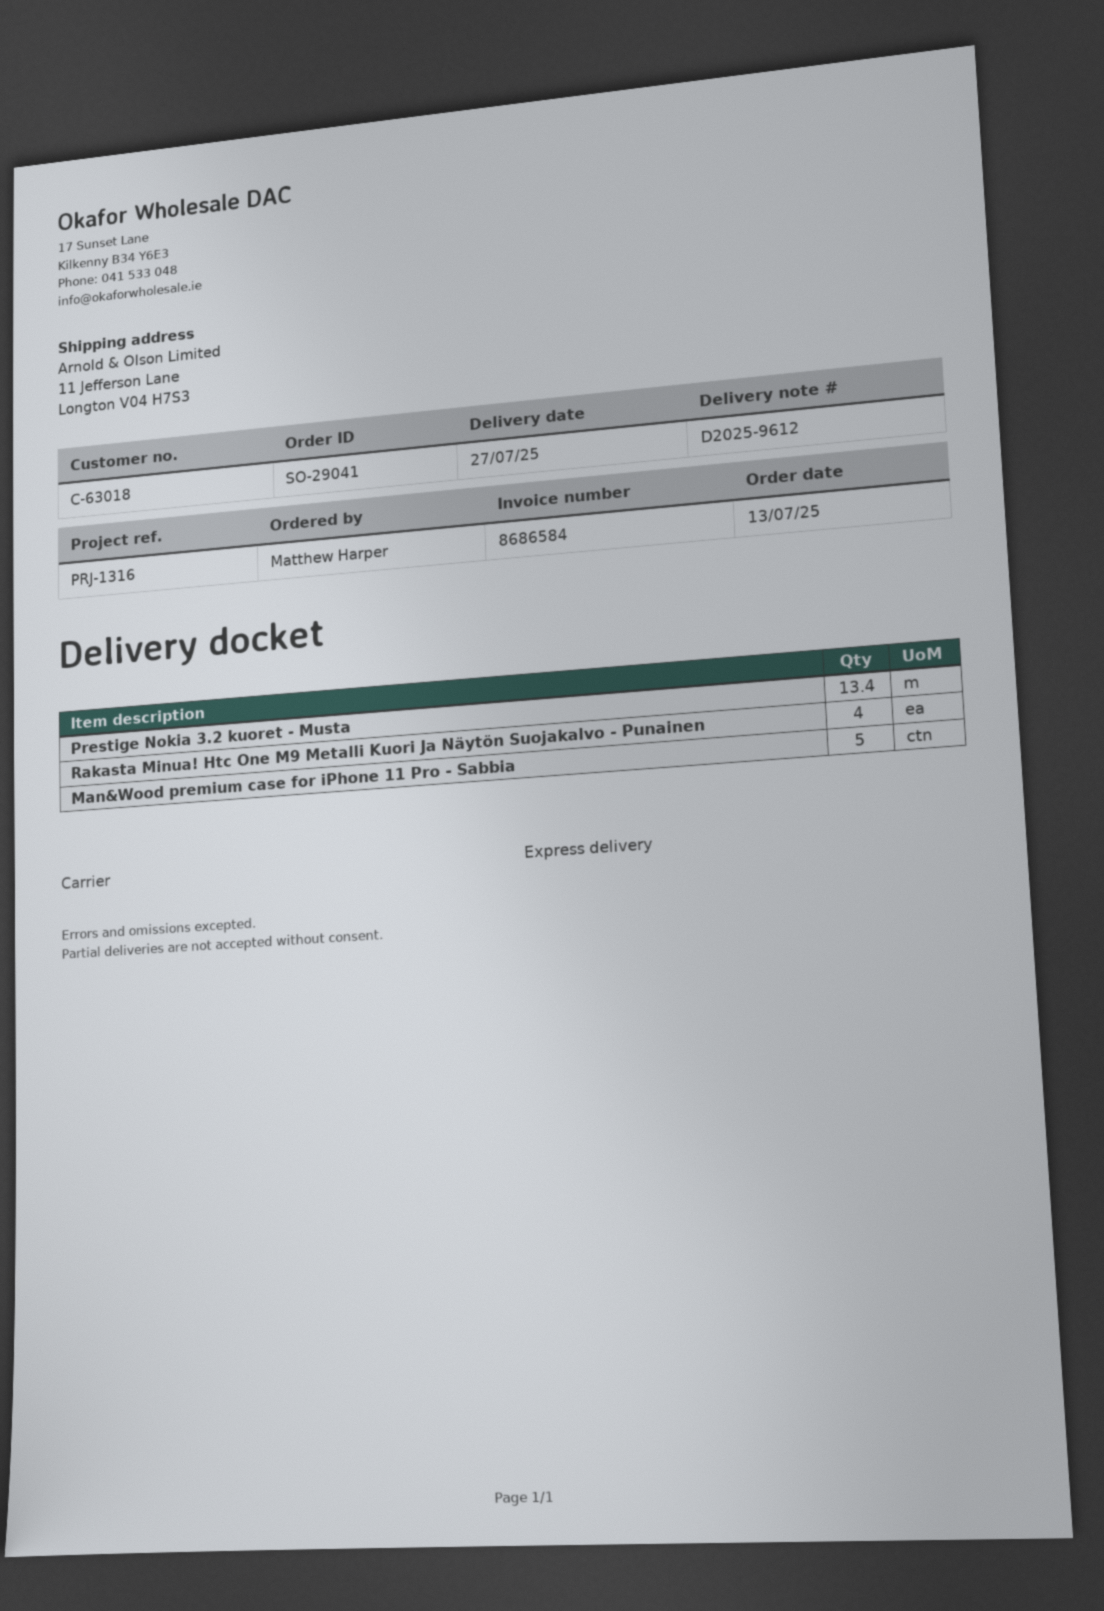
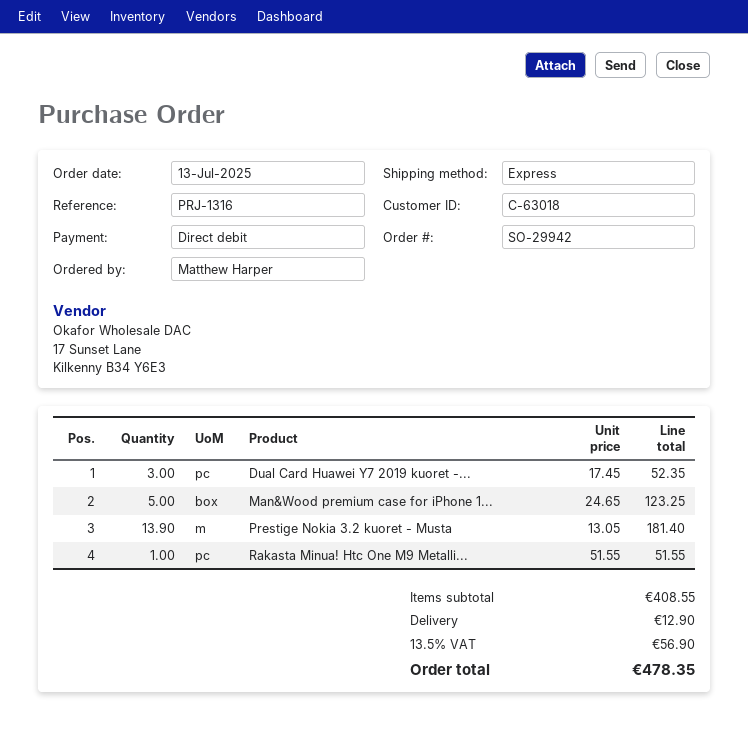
order number: SO-29041 -> SO-29942
Prestige Nokia 3.2 kuoret - Musta: 13.4 -> 13.9
Rakasta Minua! Htc One M9 Metalli Kuori Ja Näytön Suojakalvo - Punainen: 4 -> 1
Dual Card Huawei Y7 2019 kuoret -...: none -> 3

